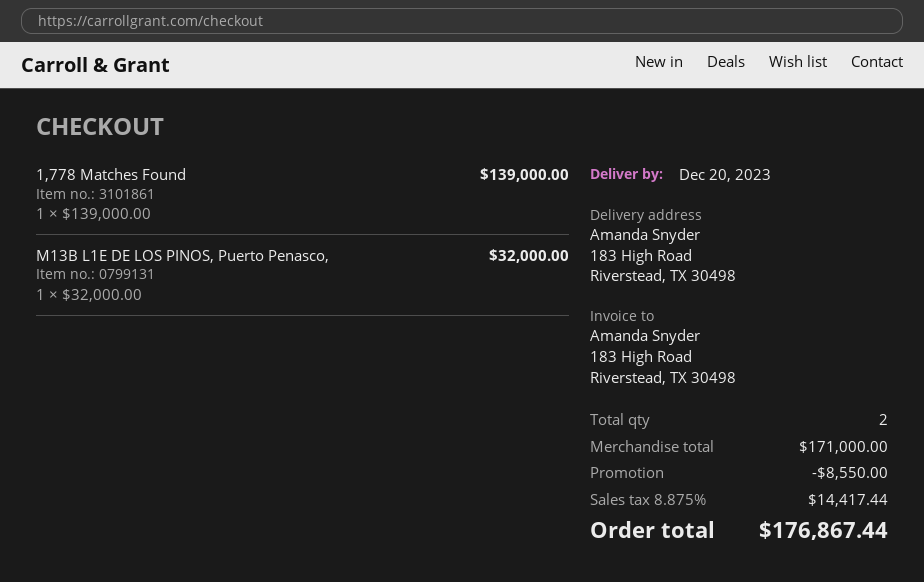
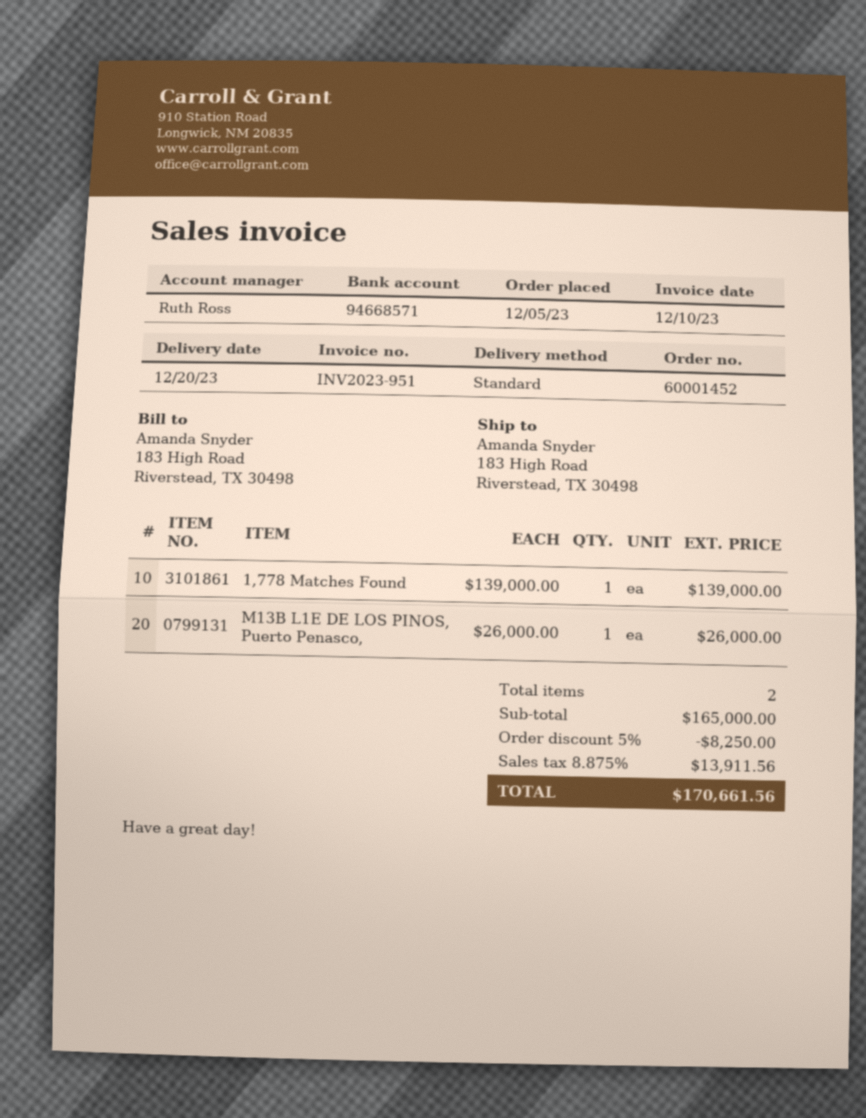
M13B L1E DE LOS PINOS, Puerto Penasco,: 1 x 32000.00 = 32000.00 -> 1 x 26000.00 = 26000.00
subtotal: 171000.00 -> 165000.00
discount: 8550.00 -> 8250.00
tax: 8.875% = 14417.44 -> 8.875% = 13911.56
total: 176867.44 -> 170661.56

